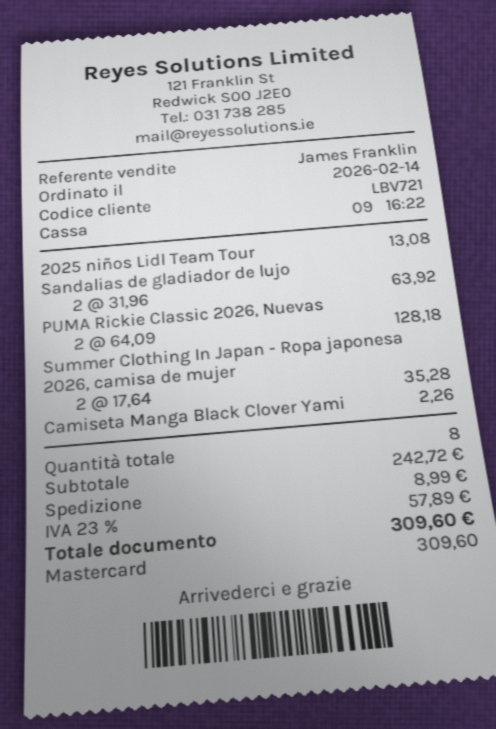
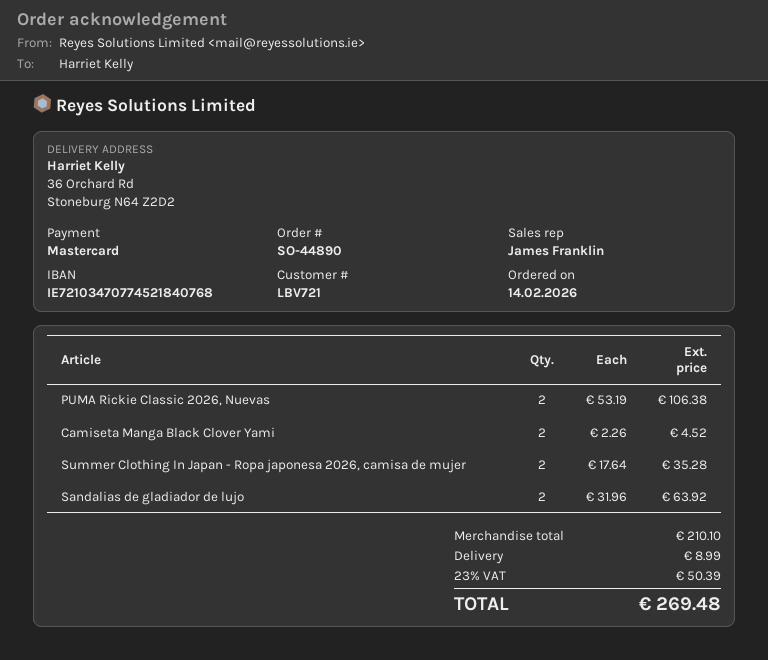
2025 niños Lidl Team Tour: 1 x 13.08 = 13.08 -> none
PUMA Rickie Classic 2026, Nuevas: 2 x 64.09 = 128.18 -> 2 x 53.19 = 106.38
Camiseta Manga Black Clover Yami: 1 x 2.26 = 2.26 -> 2 x 2.26 = 4.52
subtotal: 242.72 -> 210.10
tax: 23% = 57.89 -> 23% = 50.39
total: 309.60 -> 269.48

